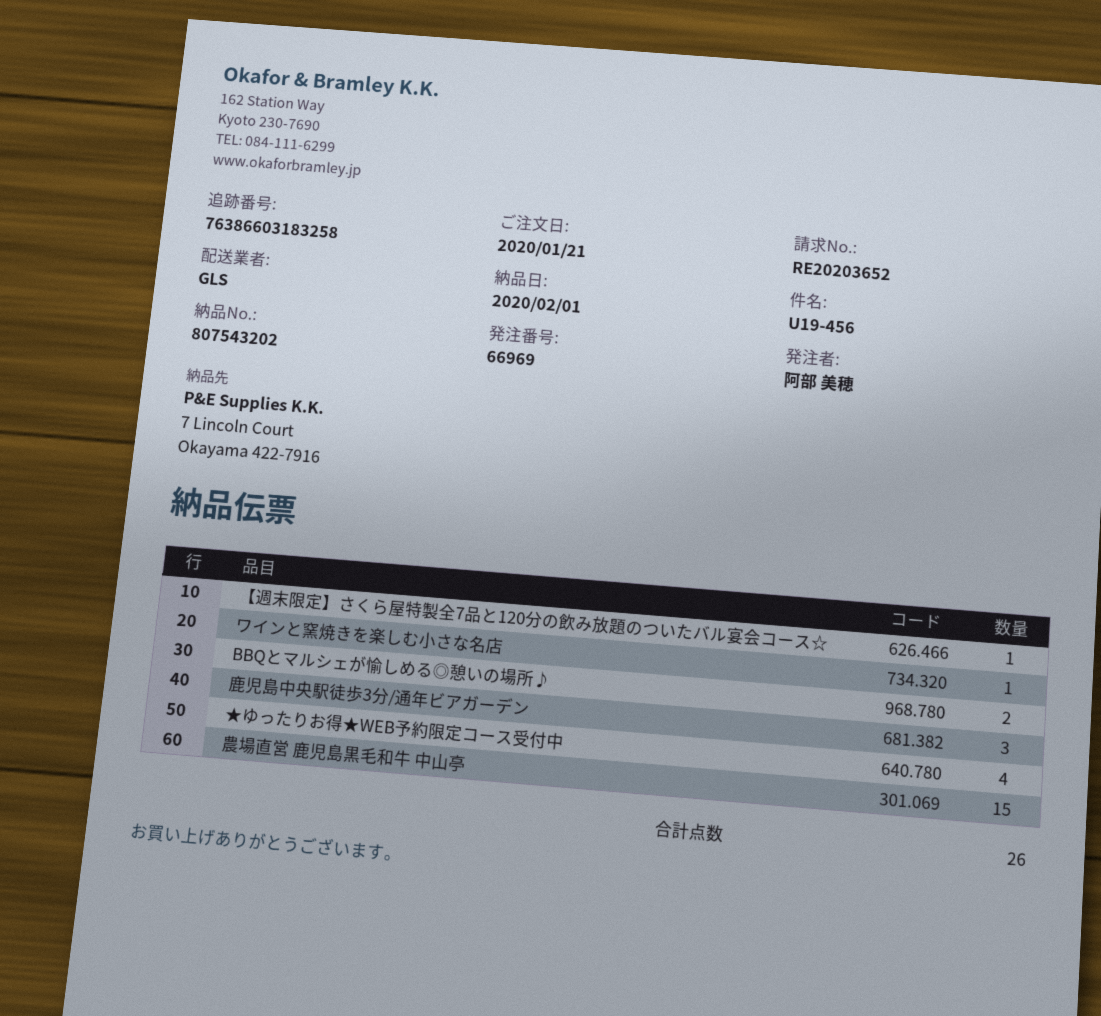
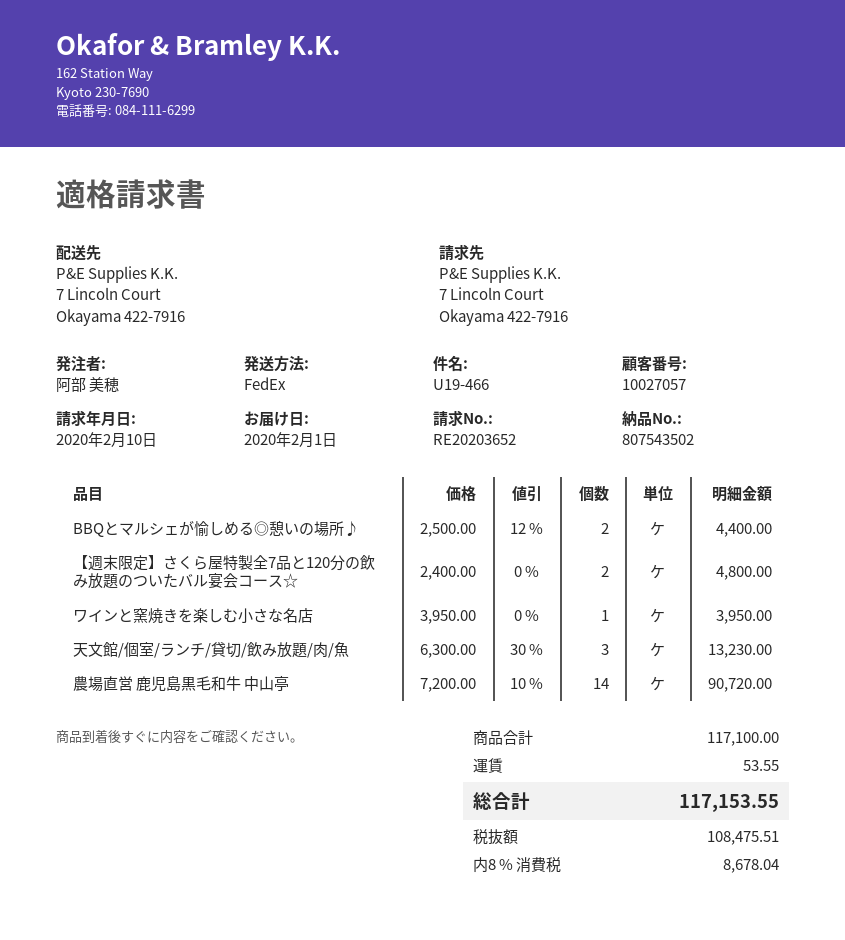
delivery note number: 807543202 -> 807543502
reference: U19-456 -> U19-466
shipping method: GLS -> FedEx
【週末限定】さくら屋特製全7品と120分の飲み放題のついたバル宴会コース☆: 1 -> 2
鹿児島中央駅徒歩3分/通年ビアガーデン: 3 -> none
★ゆったりお得★WEB予約限定コース受付中: 4 -> none
農場直営 鹿児島黒毛和牛 中山亭: 15 -> 14
天文館/個室/ランチ/貸切/飲み放題/肉/魚: none -> 3

